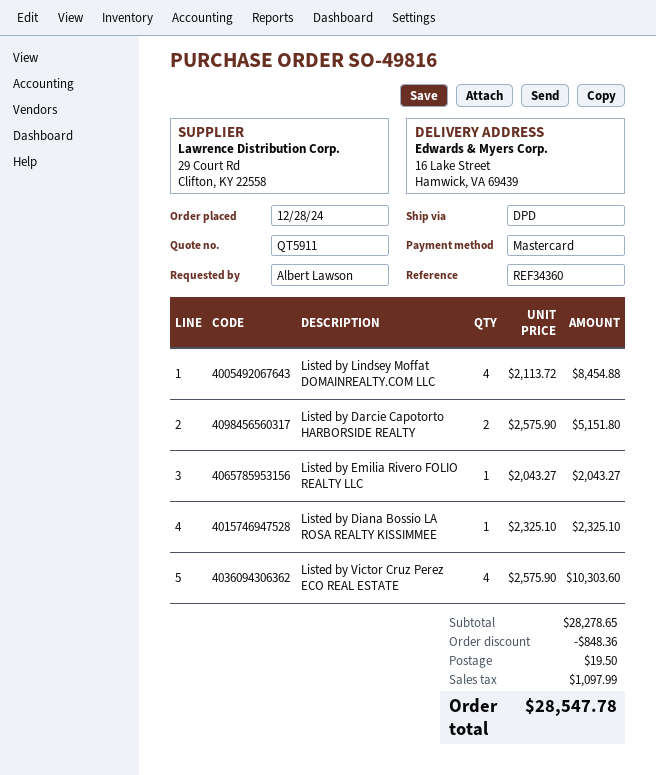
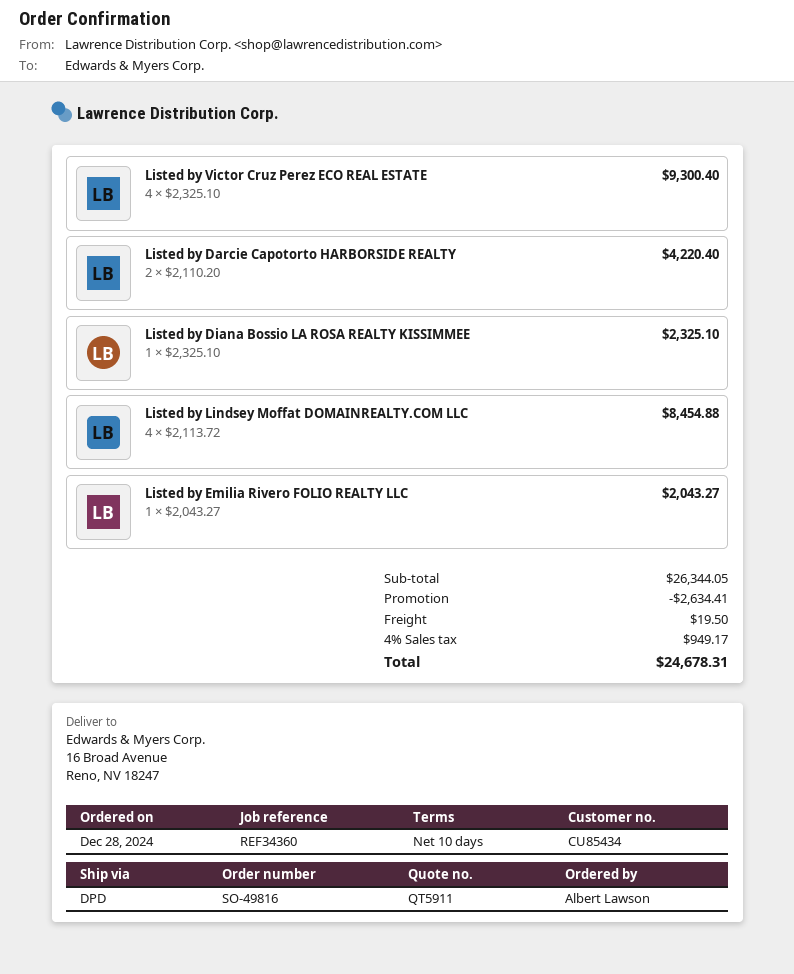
ship to: 16 Lake Street, Hamwick, VA 69439 -> 16 Broad Avenue, Reno, NV 18247
Listed by Darcie Capotorto HARBORSIDE REALTY: 2 x 2575.90 = 5151.80 -> 2 x 2110.20 = 4220.40
Listed by Victor Cruz Perez ECO REAL ESTATE: 4 x 2575.90 = 10303.60 -> 4 x 2325.10 = 9300.40
subtotal: 28278.65 -> 26344.05
discount: 848.36 -> 2634.41
tax: 1097.99 -> 949.17
total: 28547.78 -> 24678.31

